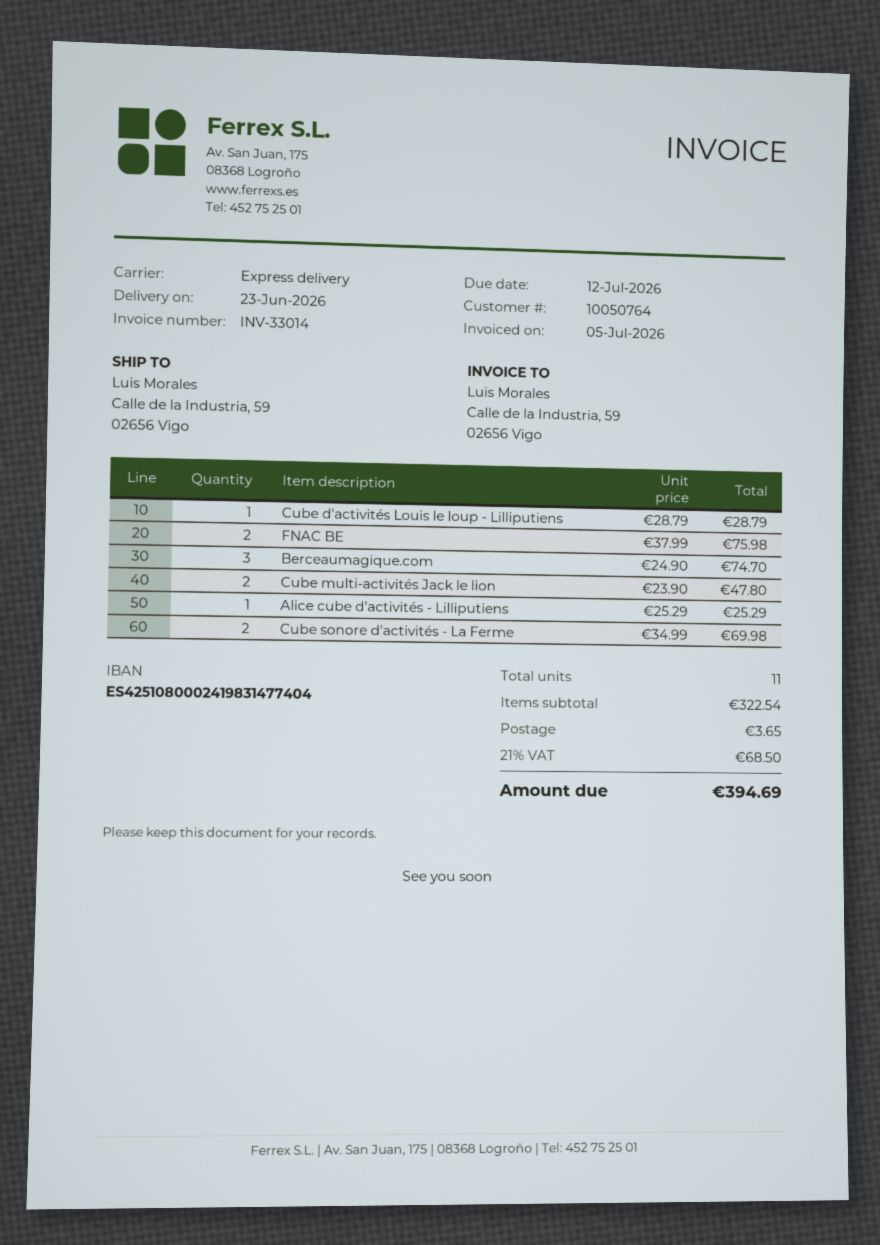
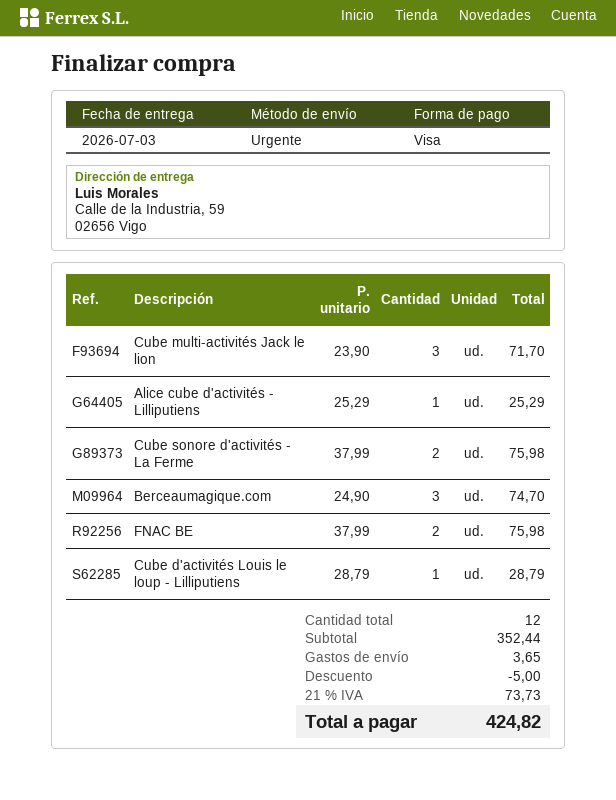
delivery date: 2026-06-23 -> 2026-07-03
Cube multi-activités Jack le lion: 2 x 23.90 = 47.80 -> 3 x 23.90 = 71.70
Cube sonore d'activités - La Ferme: 2 x 34.99 = 69.98 -> 2 x 37.99 = 75.98
total quantity: 11 -> 12
subtotal: 322.54 -> 352.44
discount: none -> 5.00
tax: 21% = 68.50 -> 21% = 73.73
total: 394.69 -> 424.82

